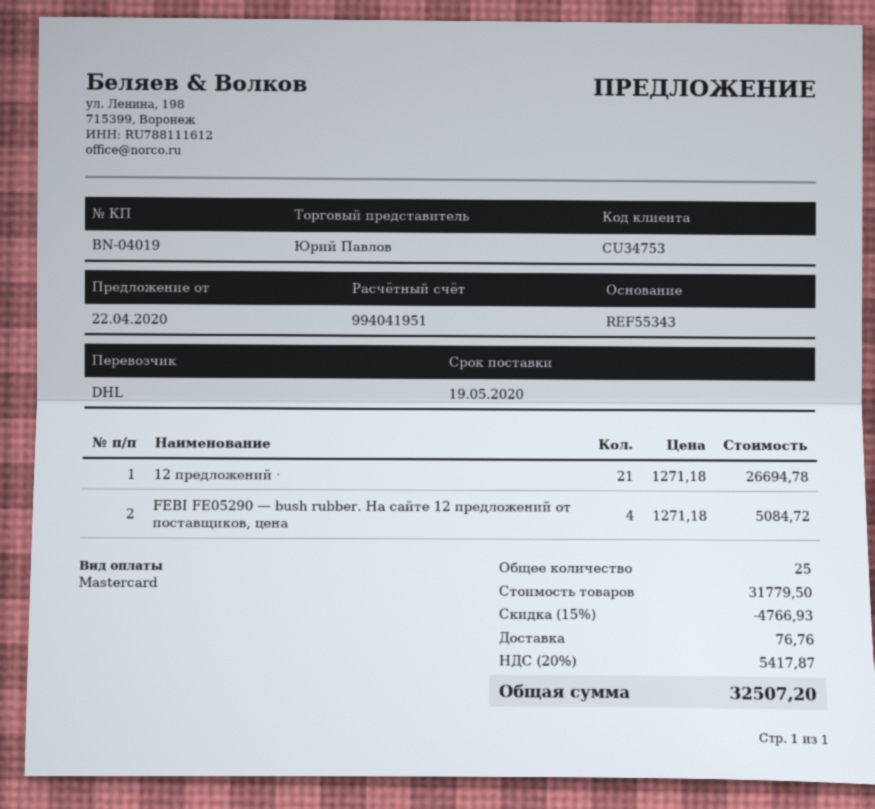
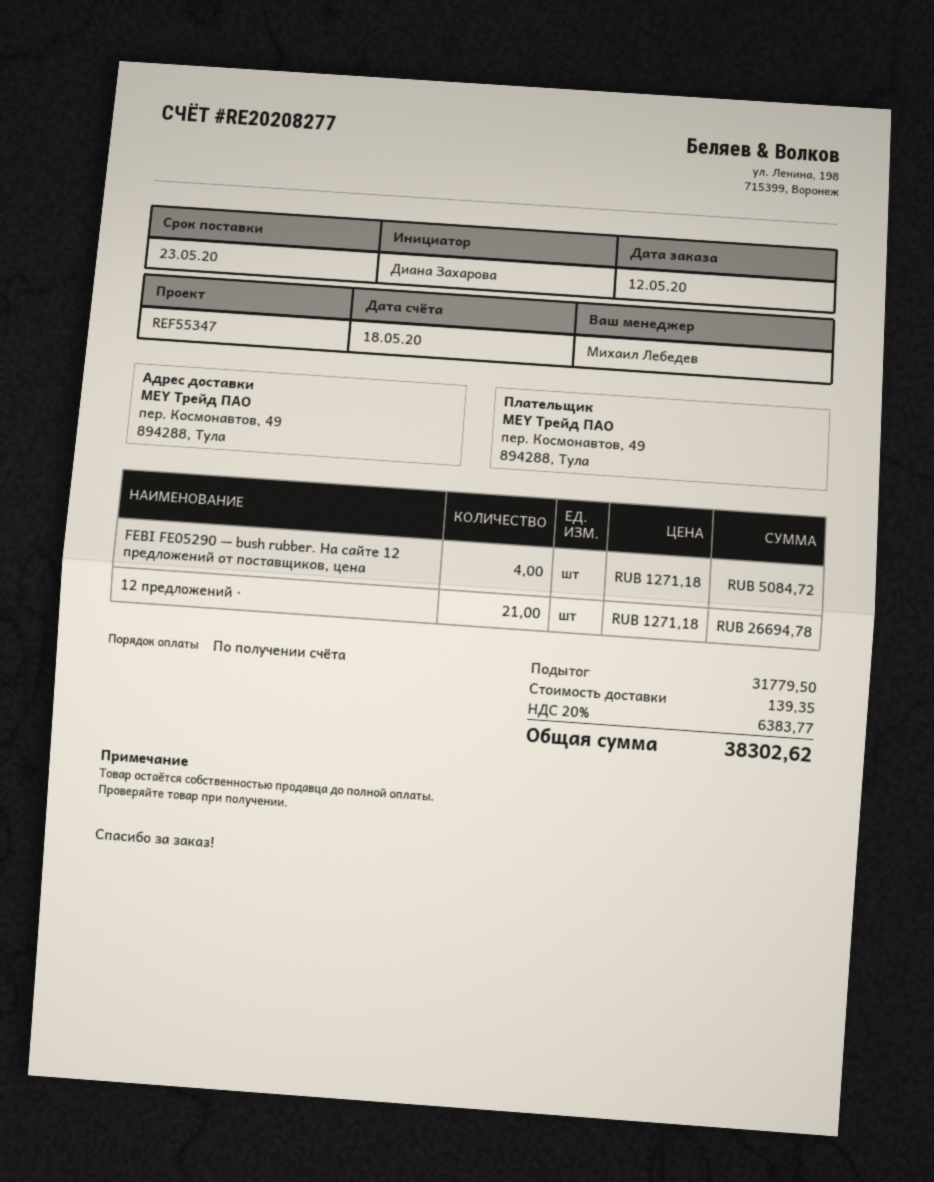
delivery date: 2020-05-19 -> 2020-05-23
reference: REF55343 -> REF55347
sales rep: Юрий Павлов -> Михаил Лебедев
discount: 15% = 4766.93 -> none
shipping: 76.76 -> 139.35
tax: 20% = 5417.87 -> 20% = 6383.77
total: 32507.20 -> 38302.62

